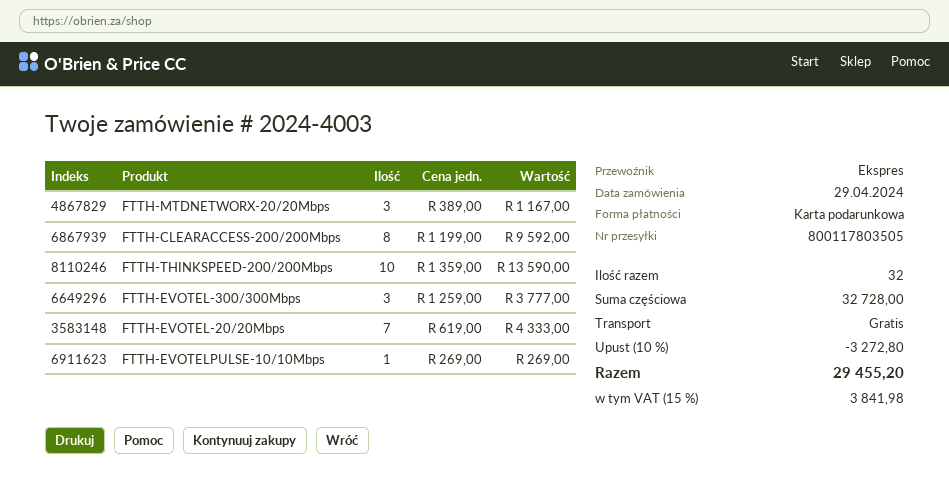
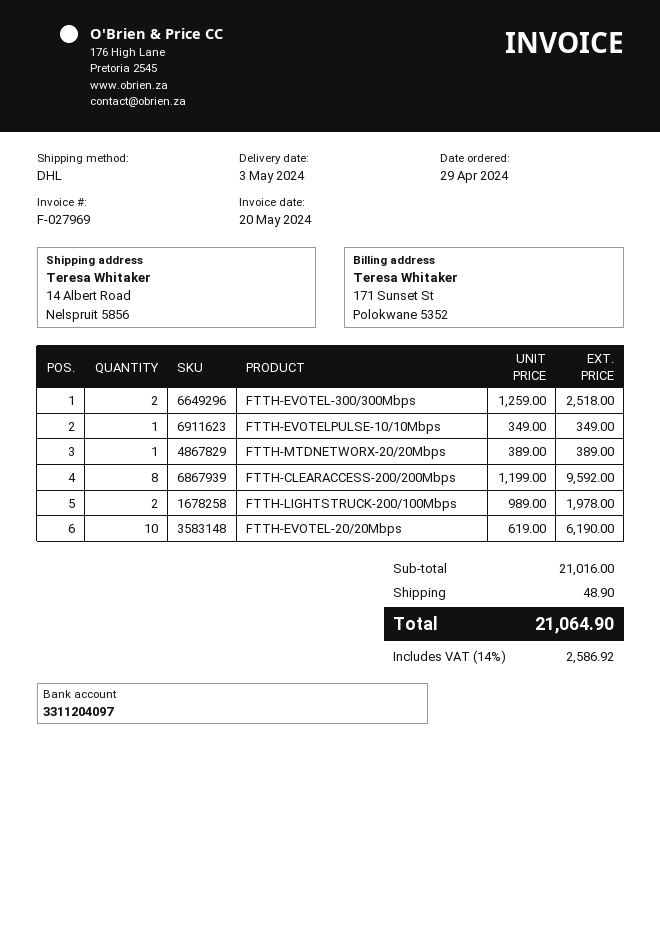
shipping method: express -> DHL
FTTH-MTDNETWORX-20/20Mbps: 3 x 389.00 = 1167.00 -> 1 x 389.00 = 389.00
FTTH-THINKSPEED-200/200Mbps: 10 x 1359.00 = 13590.00 -> none
FTTH-EVOTEL-300/300Mbps: 3 x 1259.00 = 3777.00 -> 2 x 1259.00 = 2518.00
FTTH-EVOTEL-20/20Mbps: 7 x 619.00 = 4333.00 -> 10 x 619.00 = 6190.00
FTTH-EVOTELPULSE-10/10Mbps: 1 x 269.00 = 269.00 -> 1 x 349.00 = 349.00
FTTH-LIGHTSTRUCK-200/100Mbps: none -> 2 x 989.00 = 1978.00
subtotal: 32728.00 -> 21016.00
discount: 10% = 3272.80 -> none
shipping: 0.00 -> 48.90
tax: 15% = 3841.98 -> 14% = 2586.92
total: 29455.20 -> 21064.90

